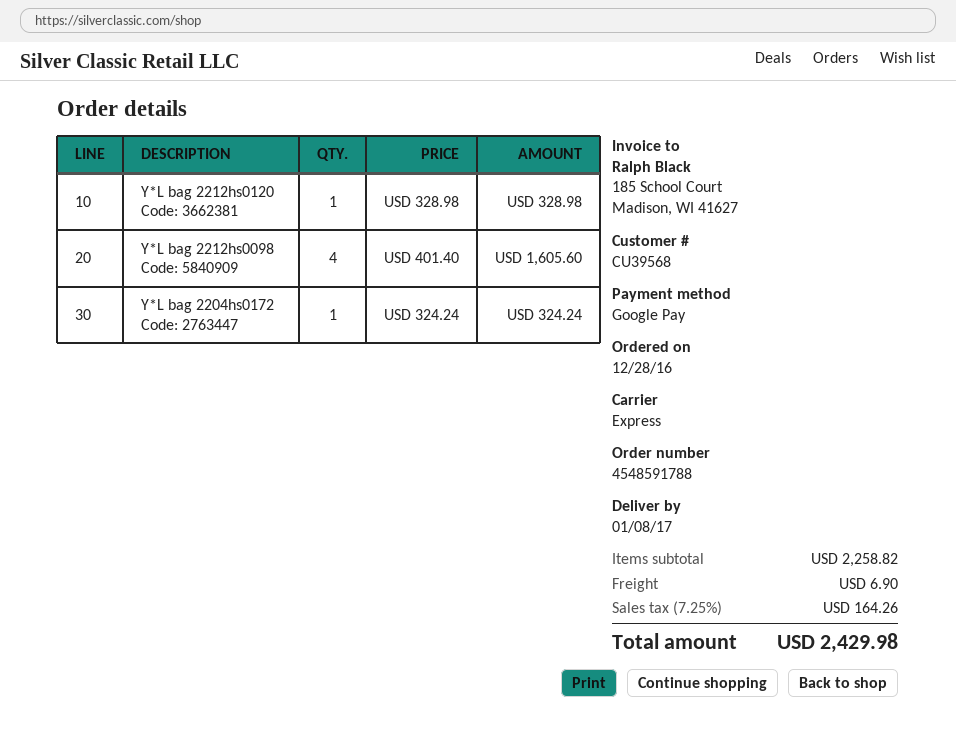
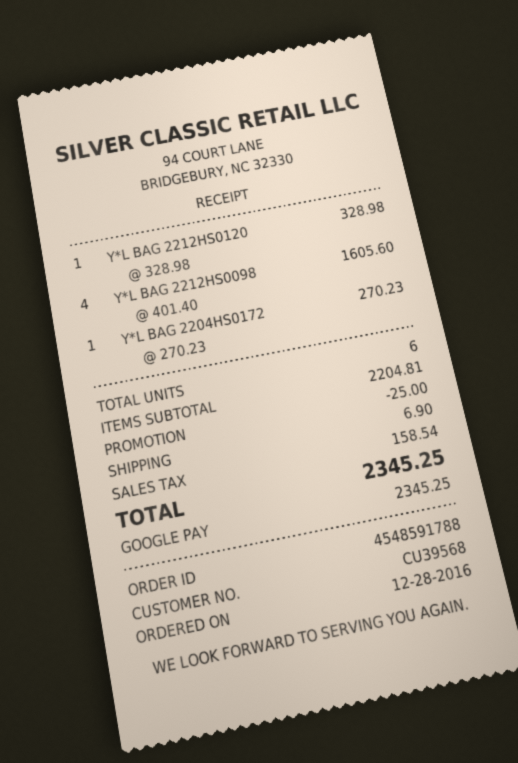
Y*L bag 2204hs0172: 1 x 324.24 = 324.24 -> 1 x 270.23 = 270.23
subtotal: 2258.82 -> 2204.81
discount: none -> 25.00
tax: 164.26 -> 158.54
total: 2429.98 -> 2345.25

